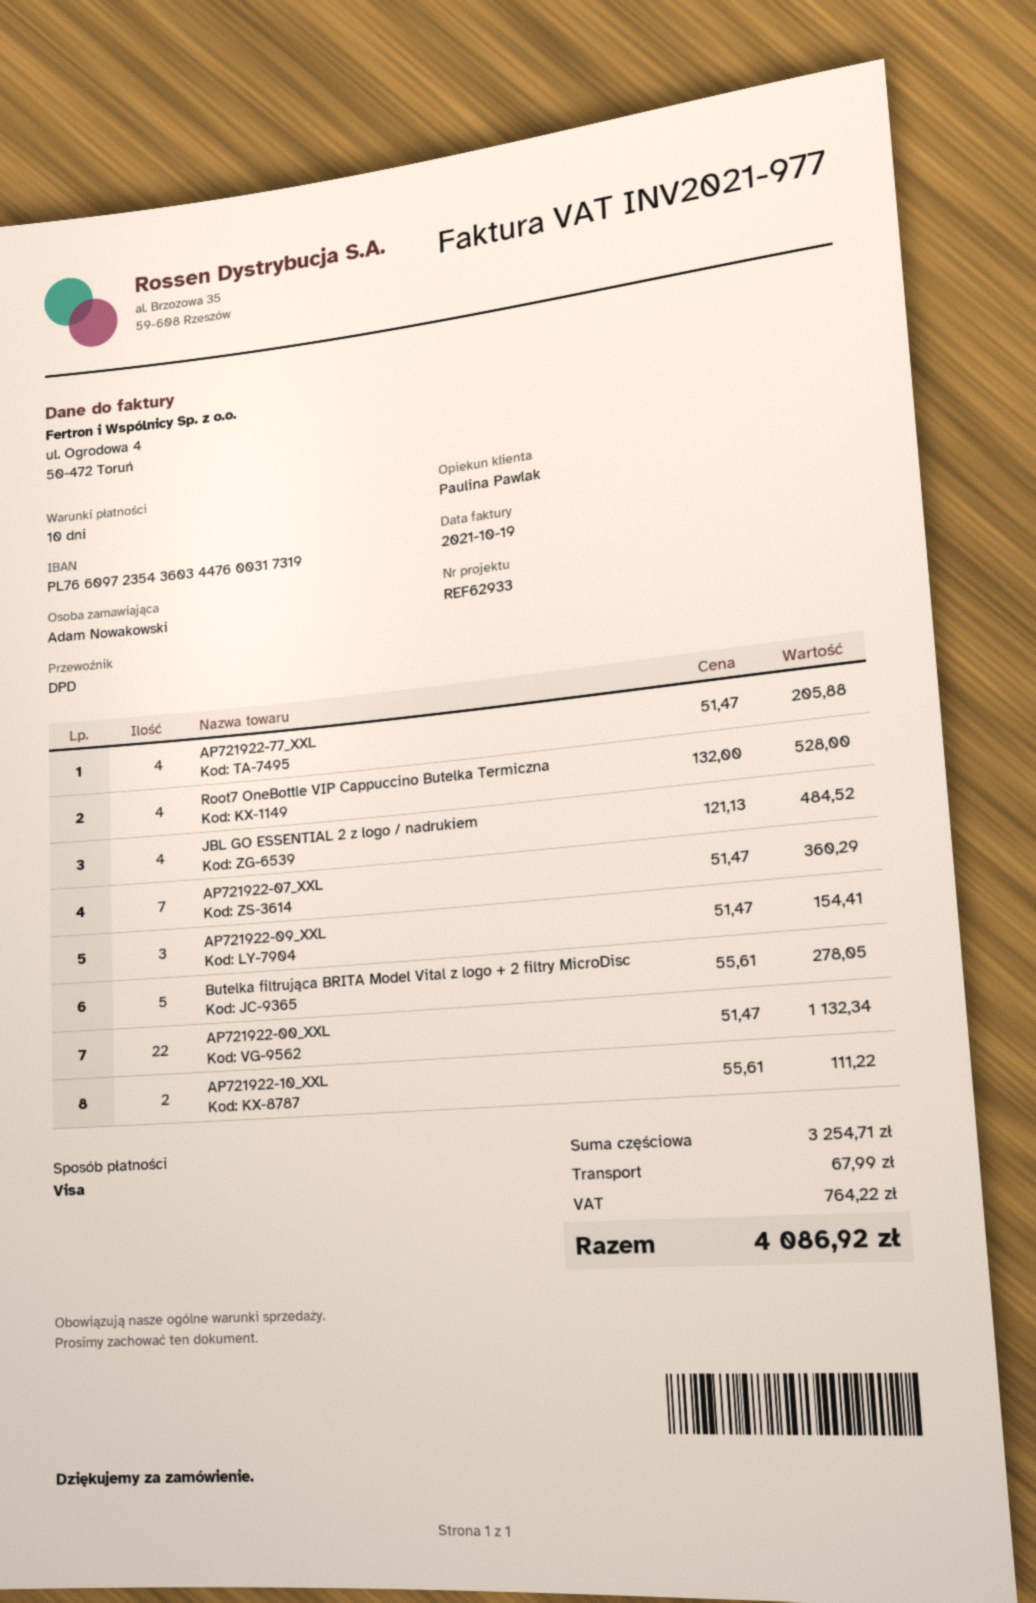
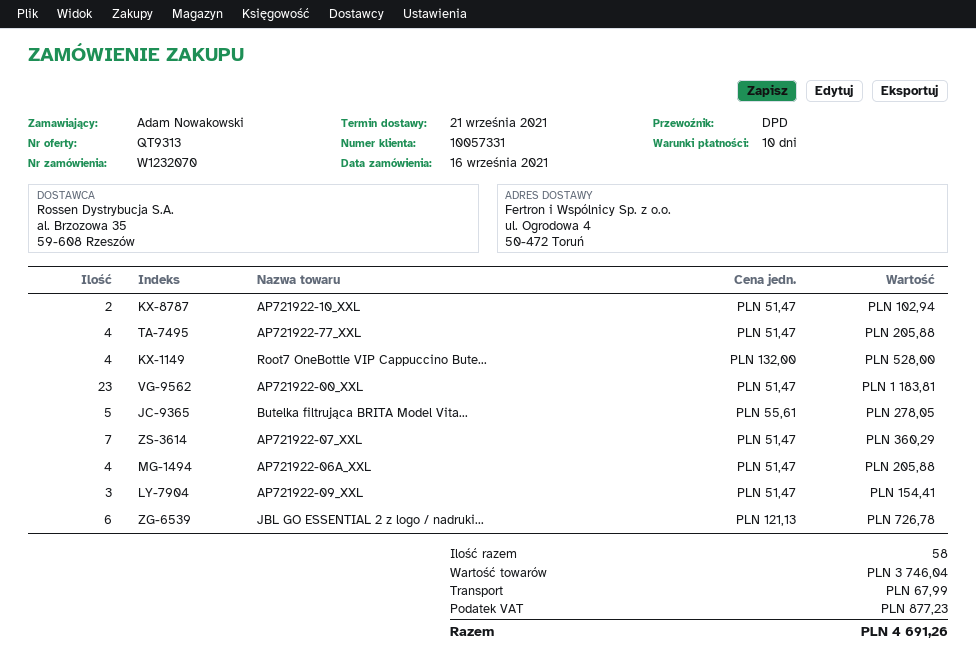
JBL GO ESSENTIAL 2 z logo / nadrukiem: 4 x 121.13 = 484.52 -> 6 x 121.13 = 726.78
AP721922-00_XXL: 22 x 51.47 = 1132.34 -> 23 x 51.47 = 1183.81
AP721922-10_XXL: 2 x 55.61 = 111.22 -> 2 x 51.47 = 102.94
AP721922-06A_XXL: none -> 4 x 51.47 = 205.88
subtotal: 3254.71 -> 3746.04
tax: 764.22 -> 877.23
total: 4086.92 -> 4691.26

